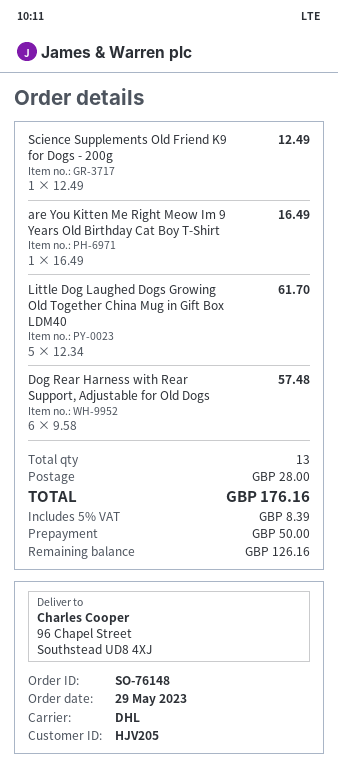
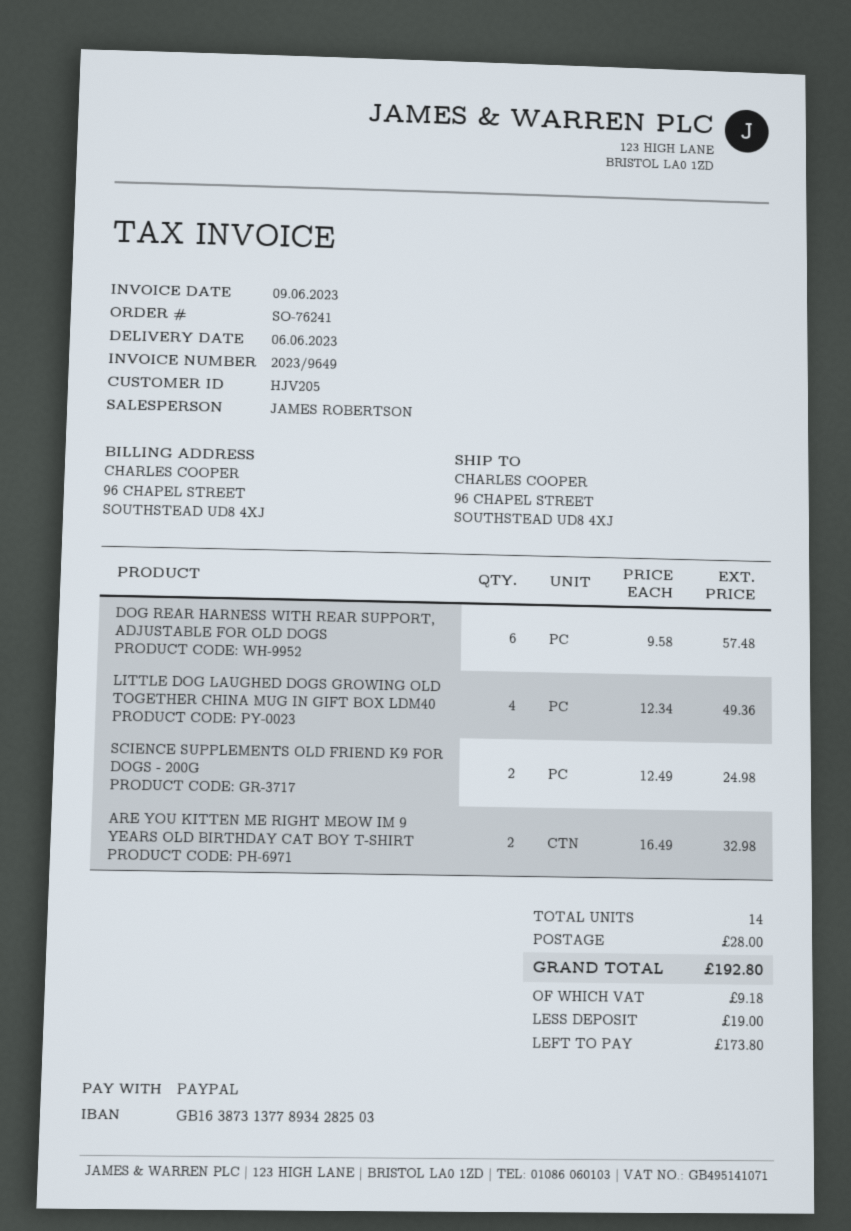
order number: SO-76148 -> SO-76241
Science Supplements Old Friend K9 for Dogs - 200g: 1 x 12.49 = 12.49 -> 2 x 12.49 = 24.98
are You Kitten Me Right Meow Im 9 Years Old Birthday Cat Boy T-Shirt: 1 x 16.49 = 16.49 -> 2 x 16.49 = 32.98
Little Dog Laughed Dogs Growing Old Together China Mug in Gift Box LDM40: 5 x 12.34 = 61.70 -> 4 x 12.34 = 49.36
total quantity: 13 -> 14
tax: 8.39 -> 9.18
total: 176.16 -> 192.80
deposit: 50.00 -> 19.00
balance: 126.16 -> 173.80

